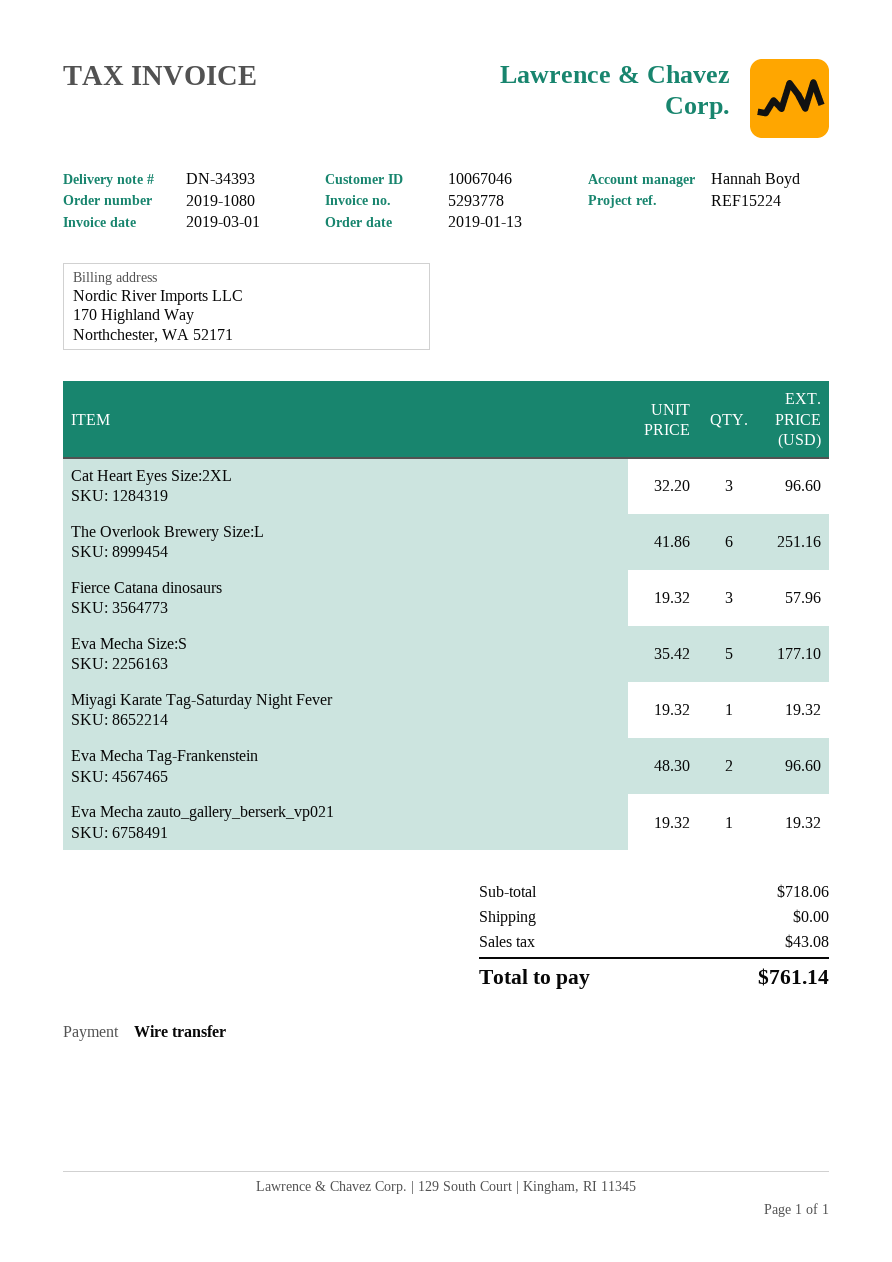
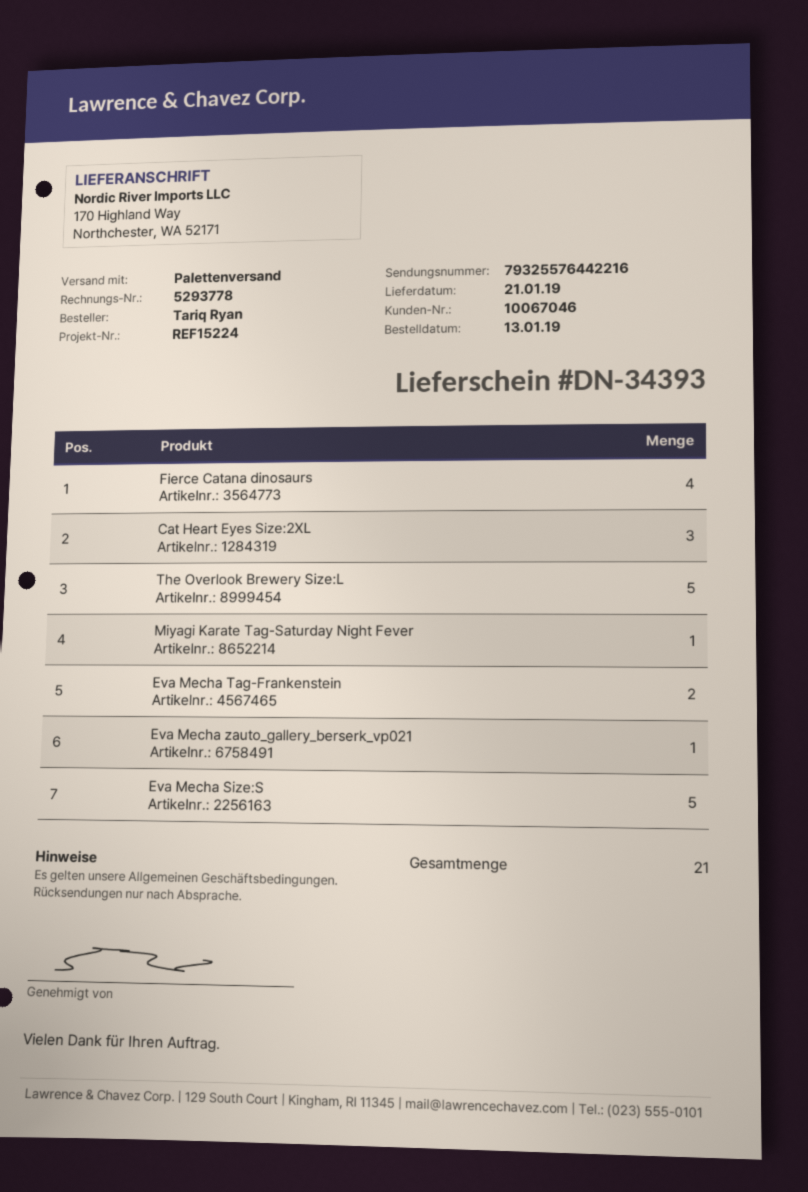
The Overlook Brewery Size:L: 6 -> 5
Fierce Catana dinosaurs: 3 -> 4

